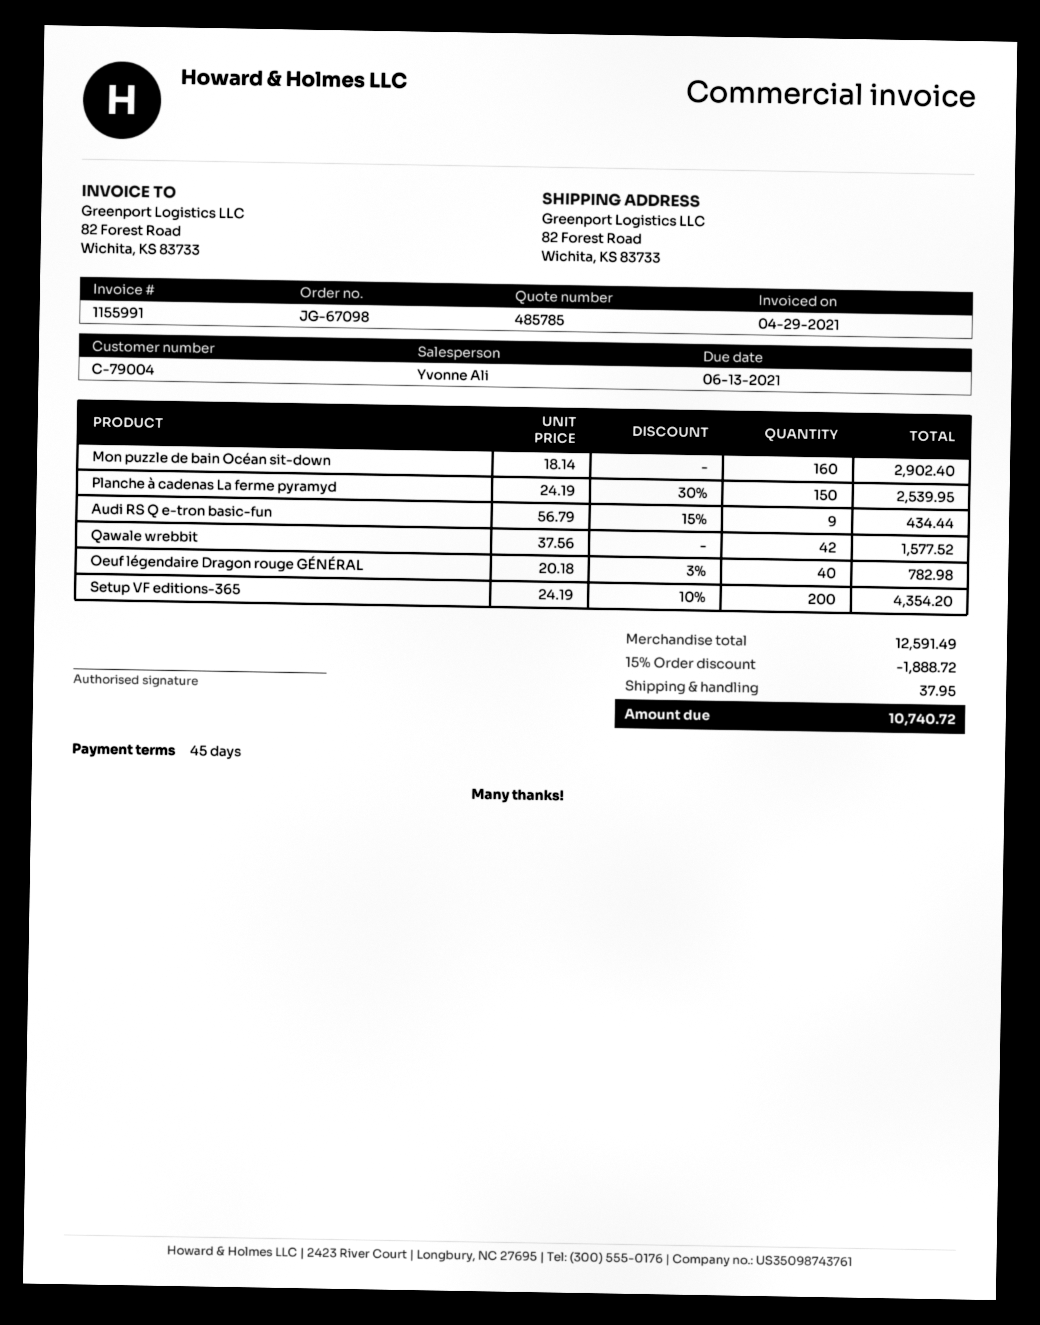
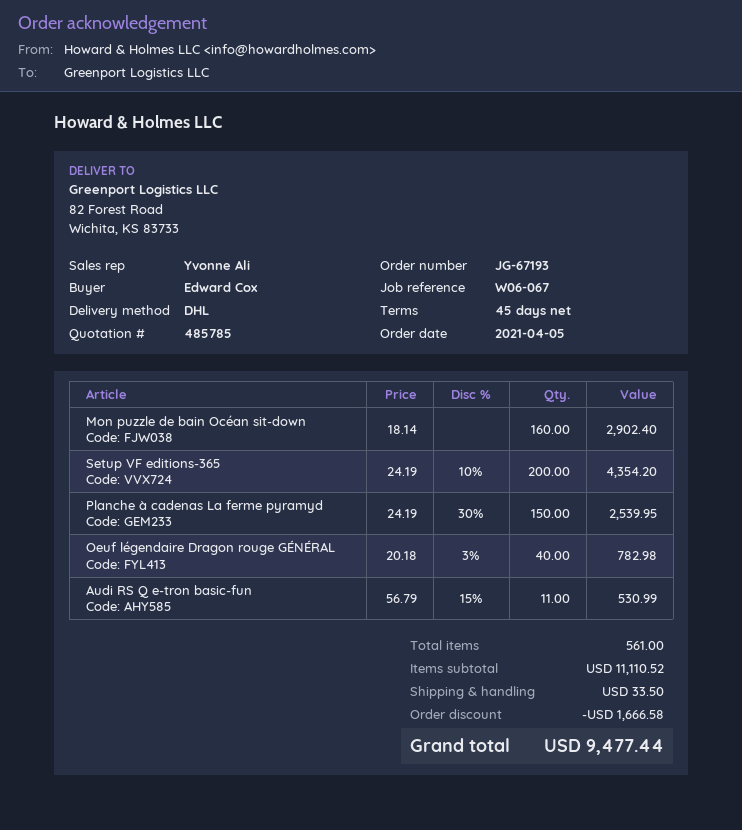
order number: JG-67098 -> JG-67193
Audi RS Q e-tron basic-fun: 9 x 56.79 - 15% = 434.44 -> 11 x 56.79 - 15% = 530.99
Qawale wrebbit: 42 x 37.56 = 1577.52 -> none
subtotal: 12591.49 -> 11110.52
discount: 1888.72 -> 1666.58
shipping: 37.95 -> 33.50
total: 10740.72 -> 9477.44

